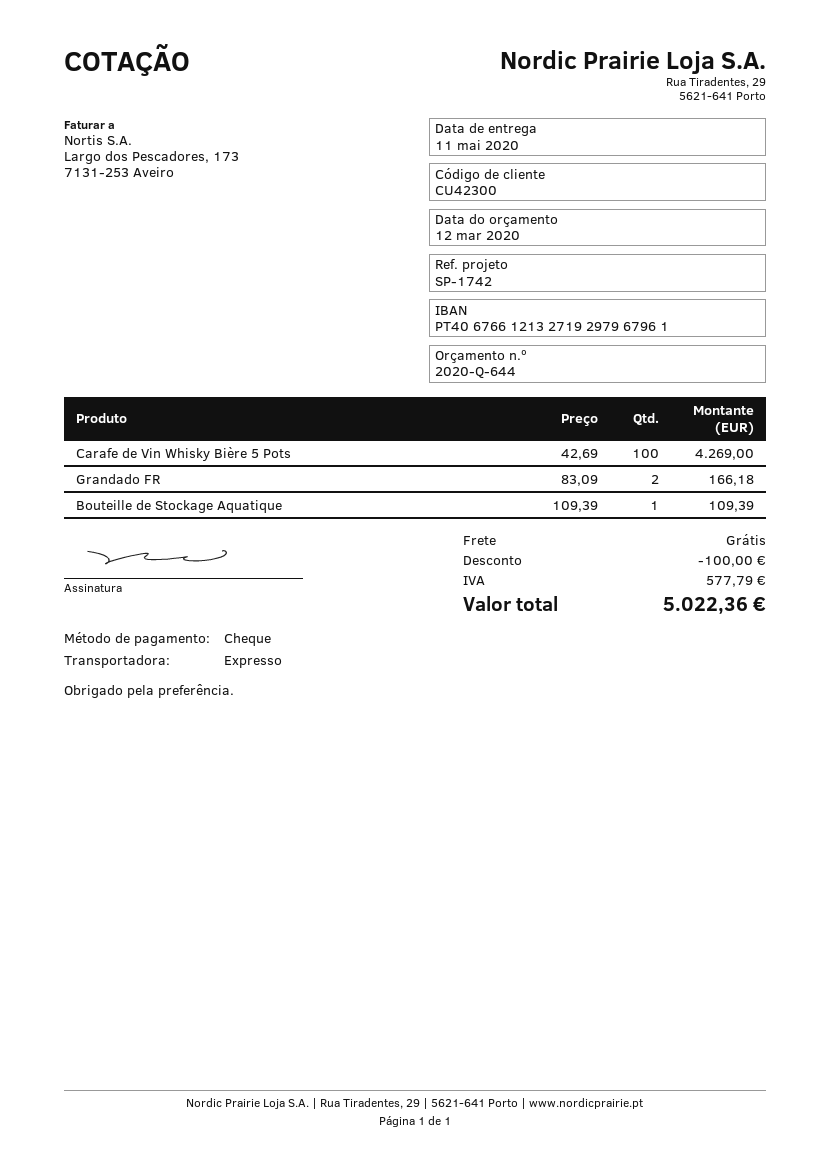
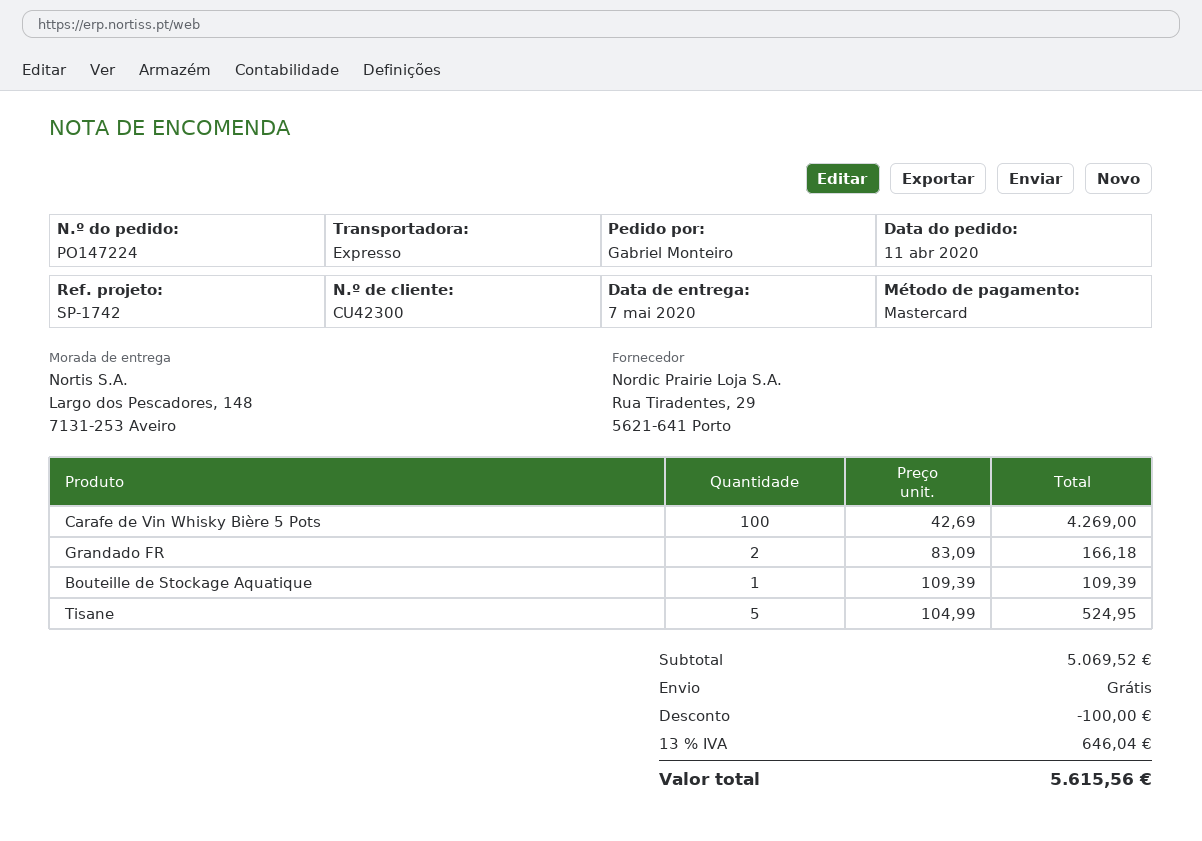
delivery date: 2020-05-11 -> 2020-05-07
payment method: cheque -> Mastercard
Tisane: none -> 5 x 104.99 = 524.95
tax: 577.79 -> 646.04
total: 5022.36 -> 5615.56

